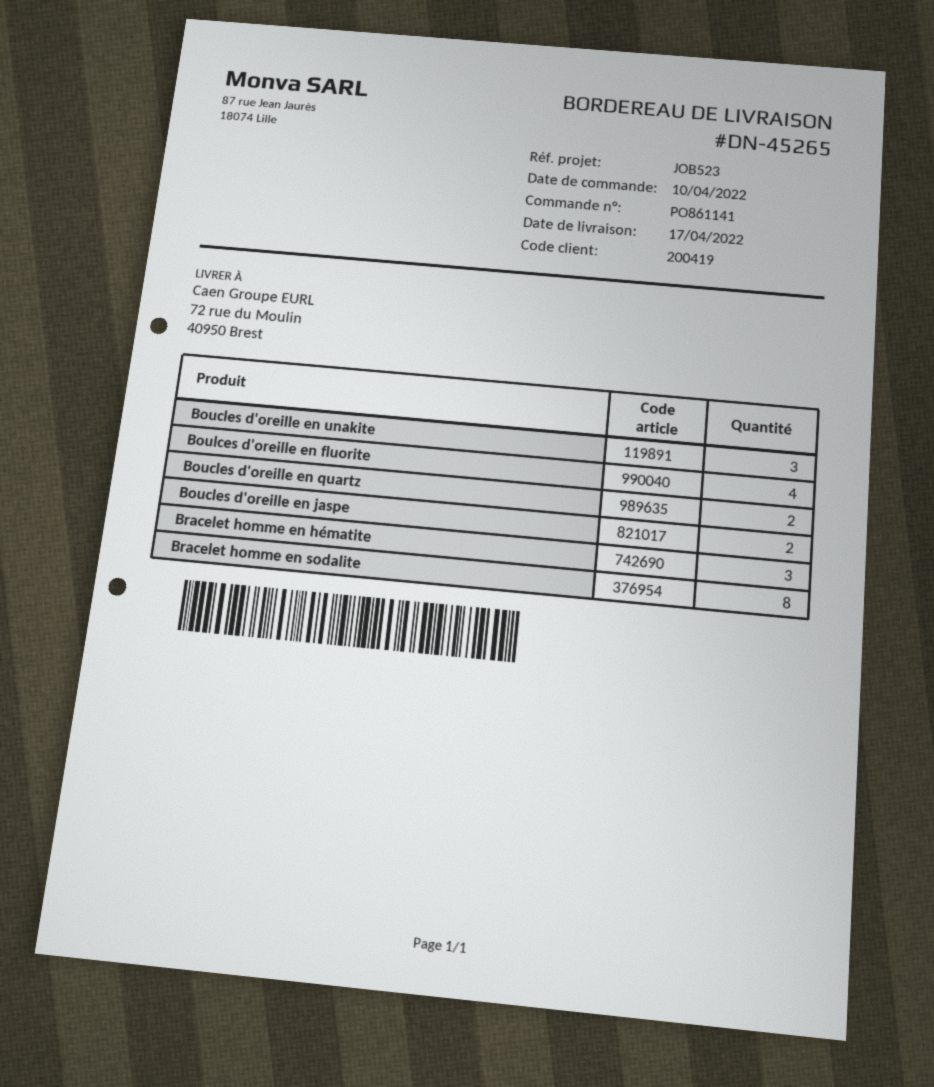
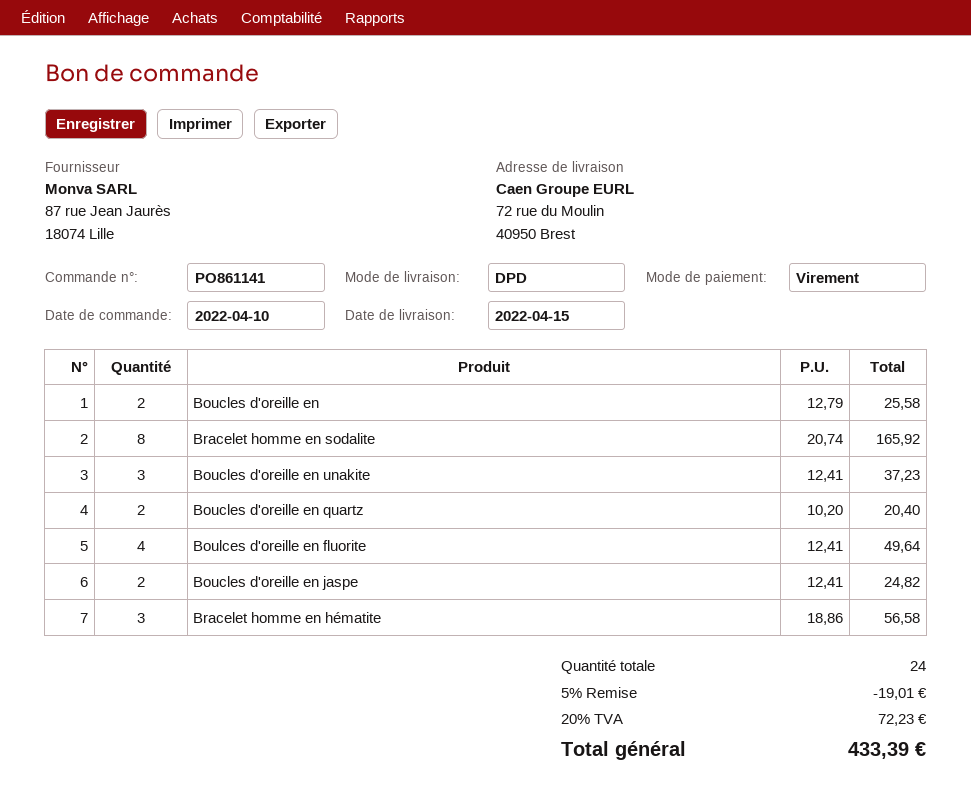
delivery date: 2022-04-17 -> 2022-04-15
Boucles d'oreille en: none -> 2

